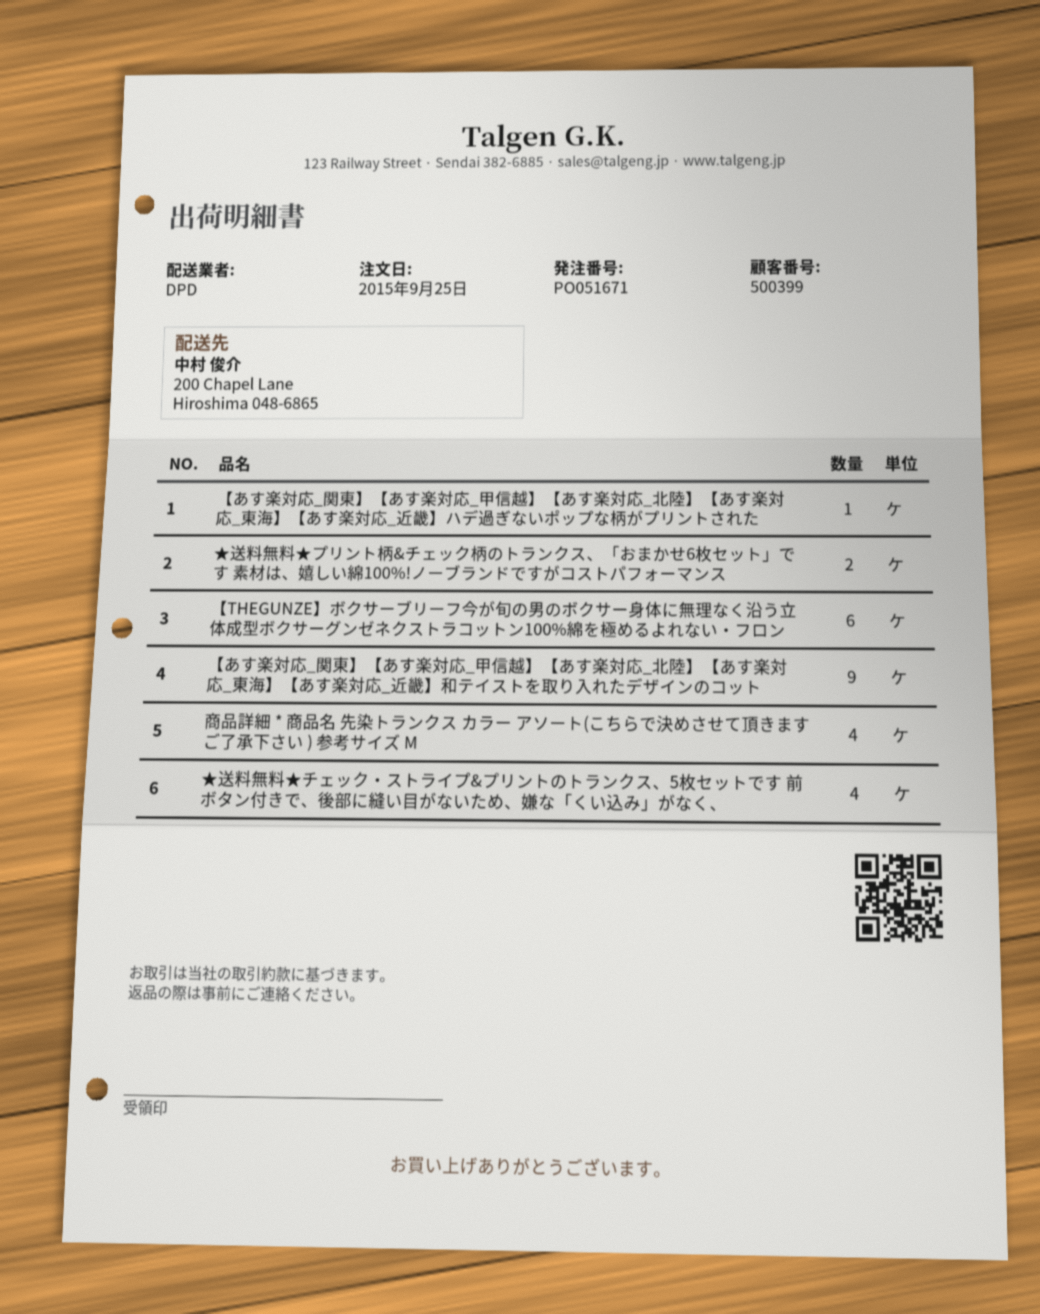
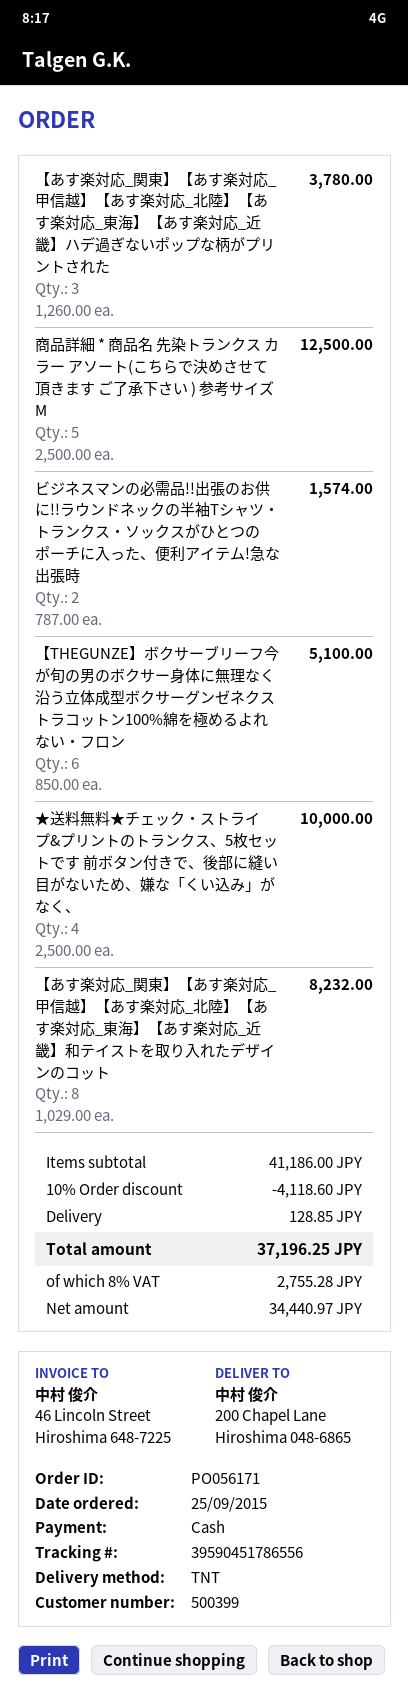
order number: PO051671 -> PO056171
shipping method: DPD -> TNT
【あす楽対応_関東】【あす楽対応_甲信越】【あす楽対応_北陸】【あす楽対応_東海】【あす楽対応_近畿】ハデ過ぎないポップな柄がプリントされた: 1 -> 3
★送料無料★プリント柄&チェック柄のトランクス、「おまかせ6枚セット」です 素材は、嬉しい綿100%!ノーブランドですがコストパフォーマンス: 2 -> none
【あす楽対応_関東】【あす楽対応_甲信越】【あす楽対応_北陸】【あす楽対応_東海】【あす楽対応_近畿】和テイストを取り入れたデザインのコット: 9 -> 8
商品詳細 * 商品名 先染トランクス カラー アソート(こちらで決めさせて頂きます ご了承下さい ) 参考サイズ M: 4 -> 5
ビジネスマンの必需品!!出張のお供に!!ラウンドネックの半袖Tシャツ・トランクス・ソックスがひとつのポーチに入った、便利アイテム!急な出張時: none -> 2

